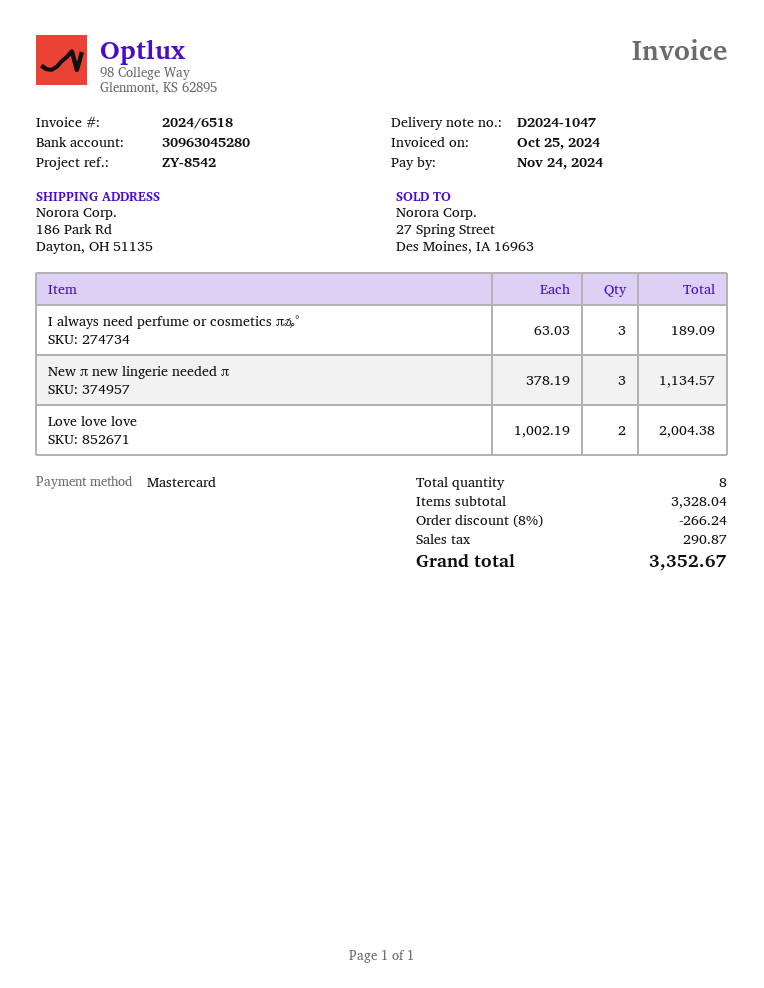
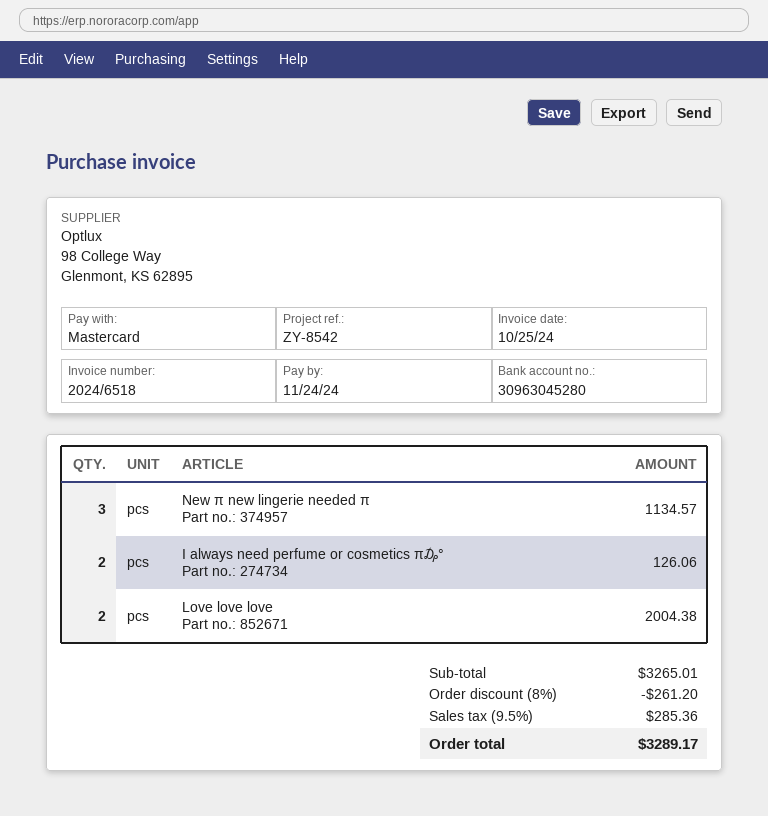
I always need perfume or cosmetics π₯°: 3 for 189.09 -> 2 for 126.06
subtotal: 3328.04 -> 3265.01
discount: 8% = 266.24 -> 8% = 261.20
tax: 290.87 -> 285.36
total: 3352.67 -> 3289.17

